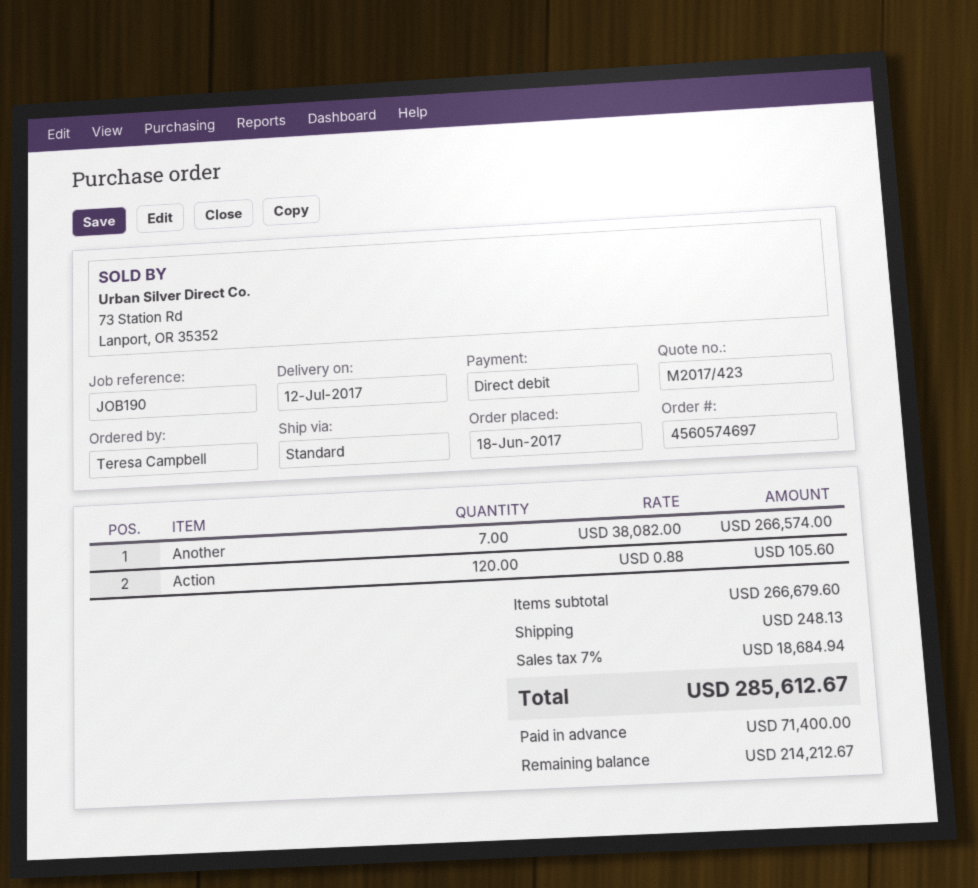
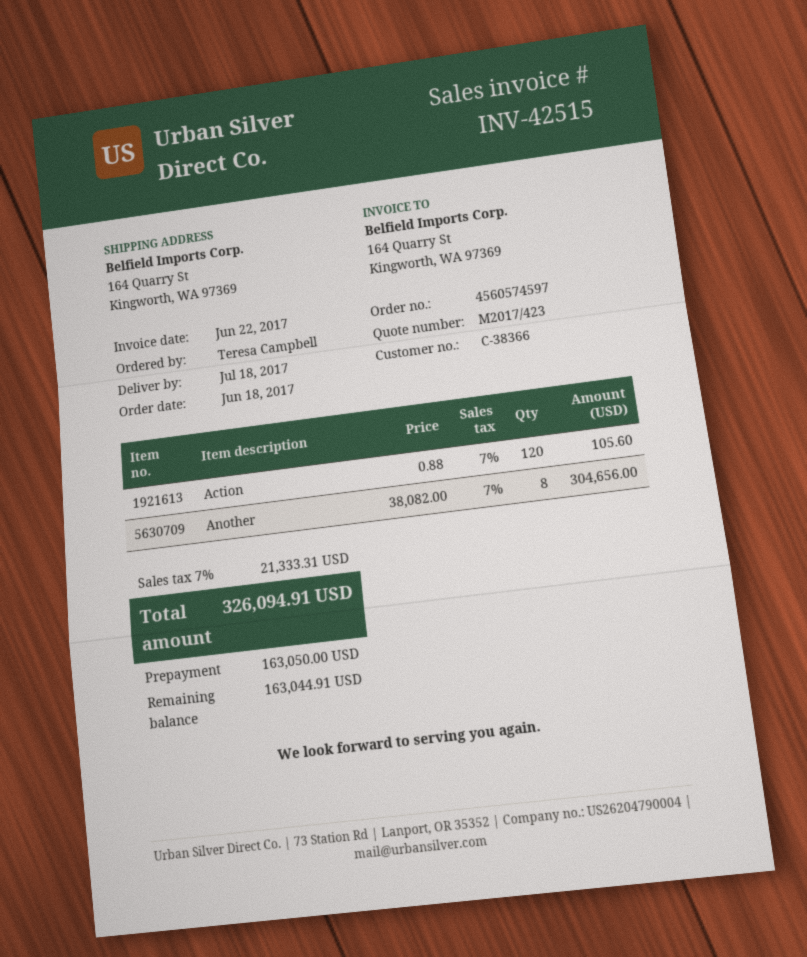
order number: 4560574697 -> 4560574597
delivery date: 2017-07-12 -> 2017-07-18
Another: 7 x 38082.00 = 266574.00 -> 8 x 38082.00 = 304656.00
shipping: 248.13 -> none
tax: 7% = 18684.94 -> 7% = 21333.31
total: 285612.67 -> 326094.91
deposit: 71400.00 -> 163050.00
balance: 214212.67 -> 163044.91

